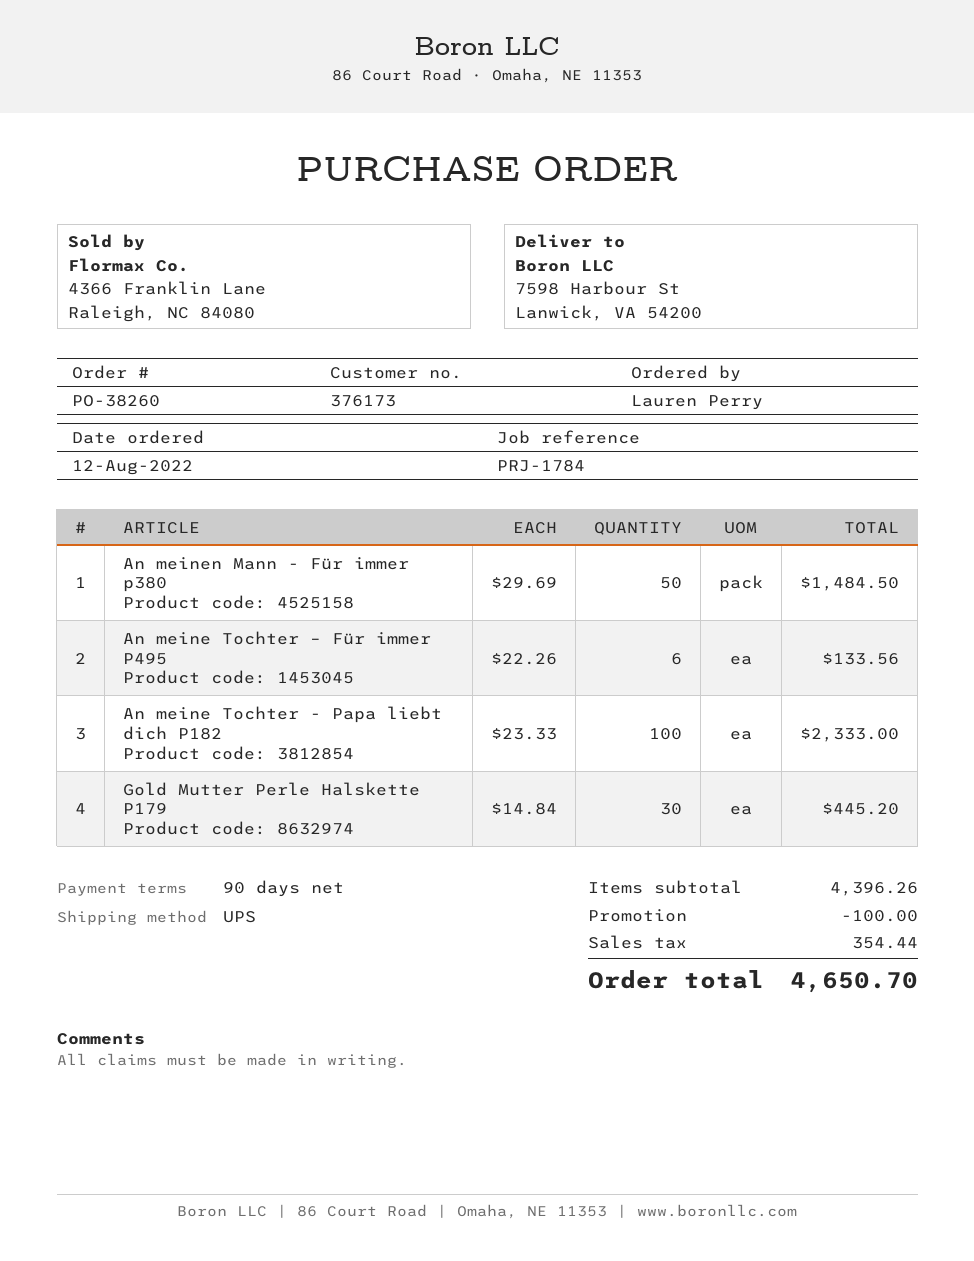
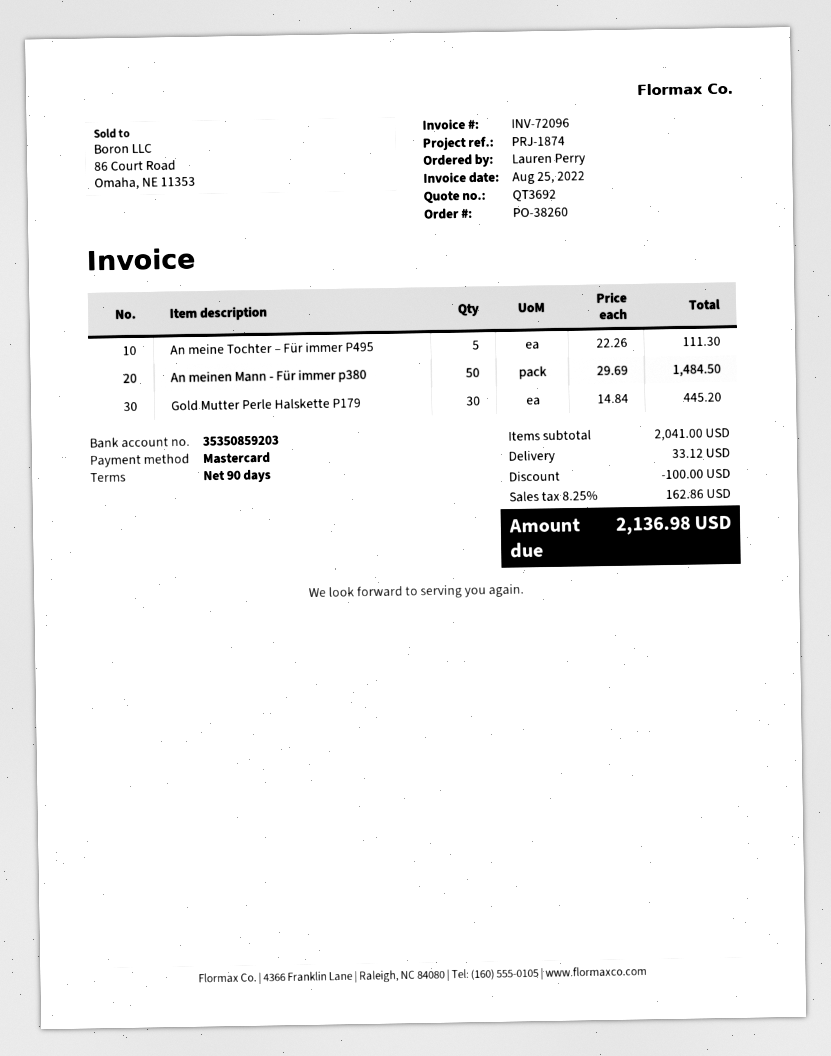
reference: PRJ-1784 -> PRJ-1874
An meine Tochter – Für immer P495: 6 x 22.26 = 133.56 -> 5 x 22.26 = 111.30
An meine Tochter - Papa liebt dich P182: 100 x 23.33 = 2333.00 -> none
subtotal: 4396.26 -> 2041.00
shipping: none -> 33.12
tax: 354.44 -> 162.86
total: 4650.70 -> 2136.98

